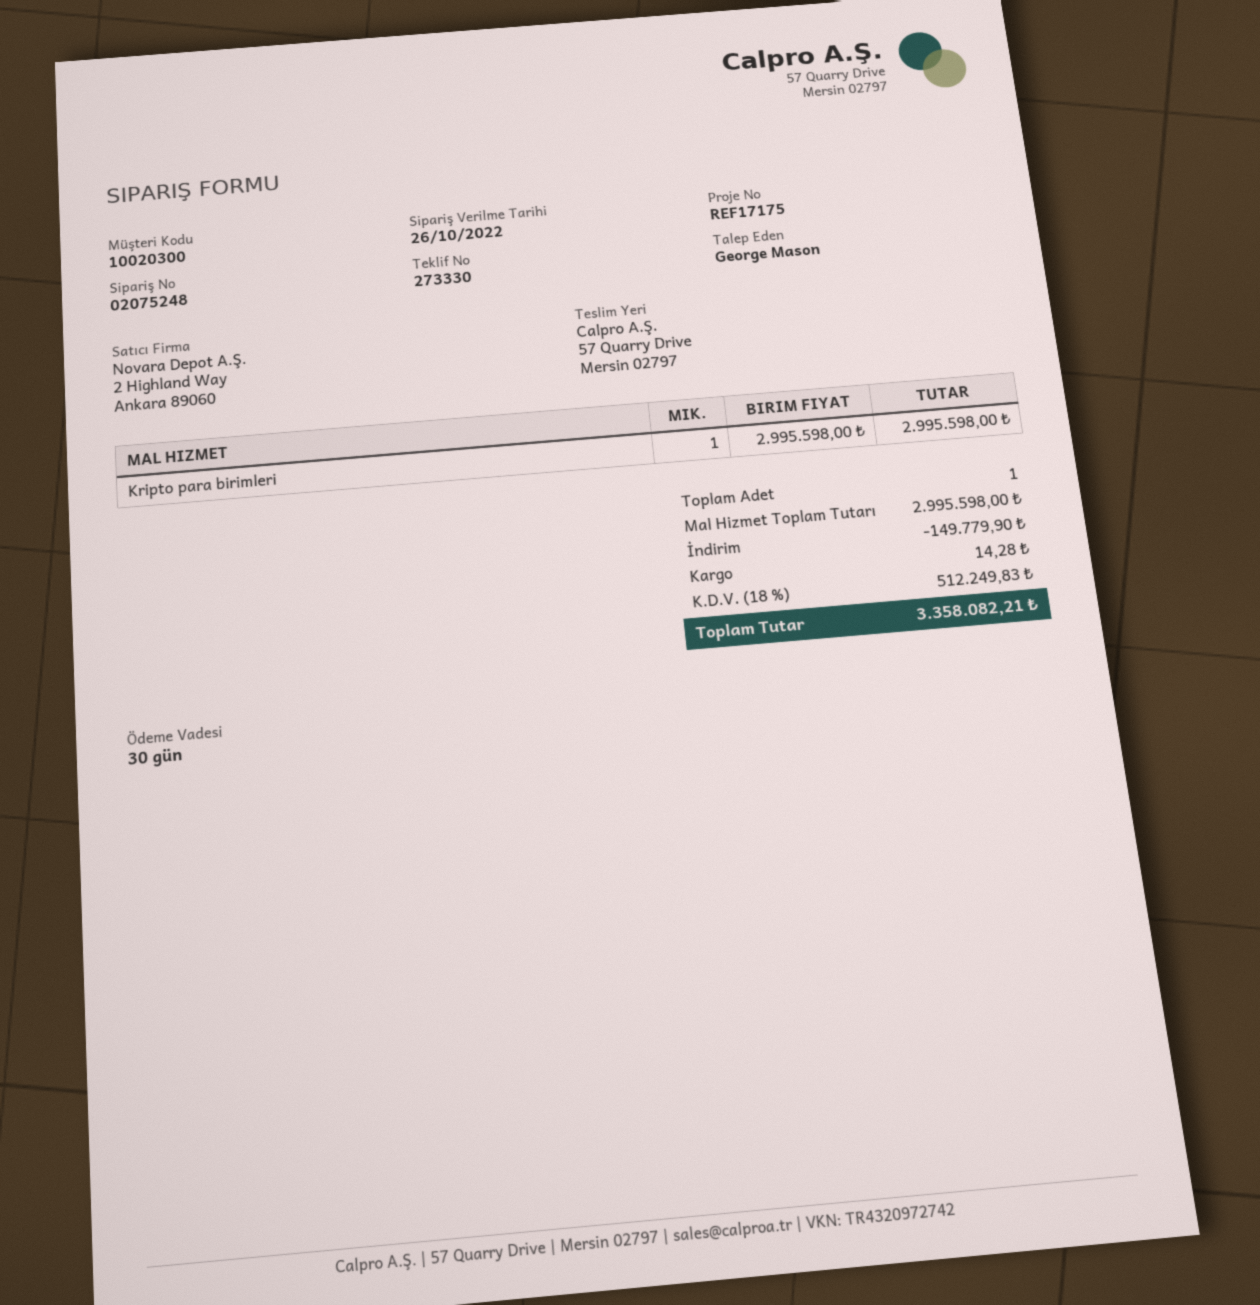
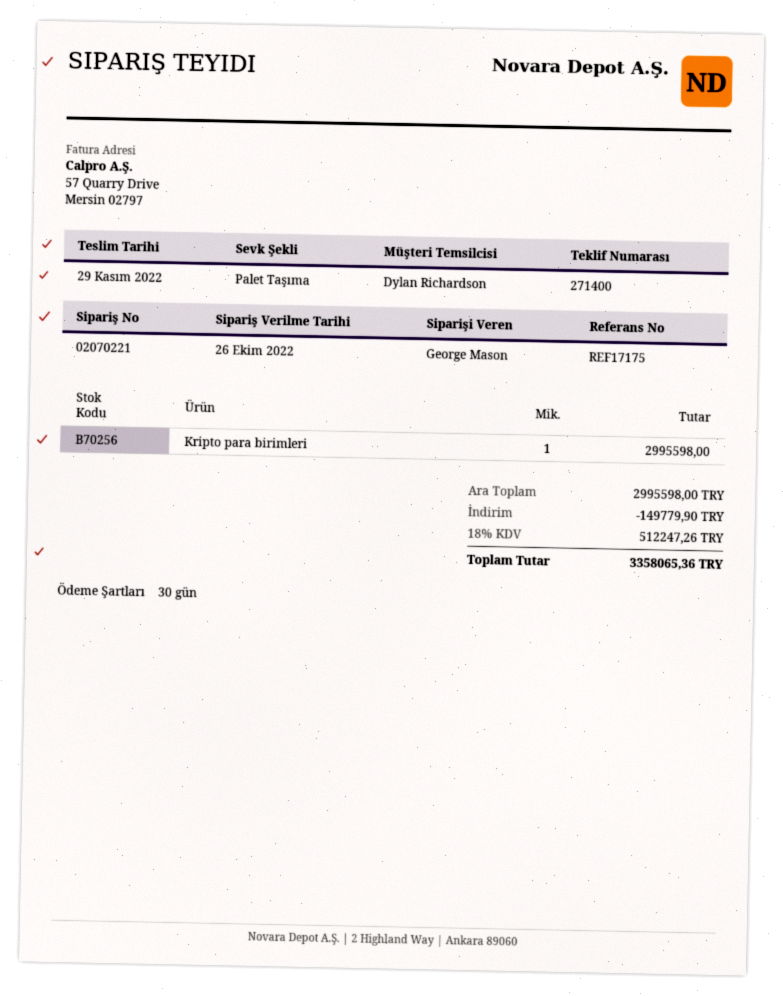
quote number: 273330 -> 271400
order number: 02075248 -> 02070221
shipping: 14.28 -> none
tax: 18% = 512249.83 -> 18% = 512247.26
total: 3358082.21 -> 3358065.36

